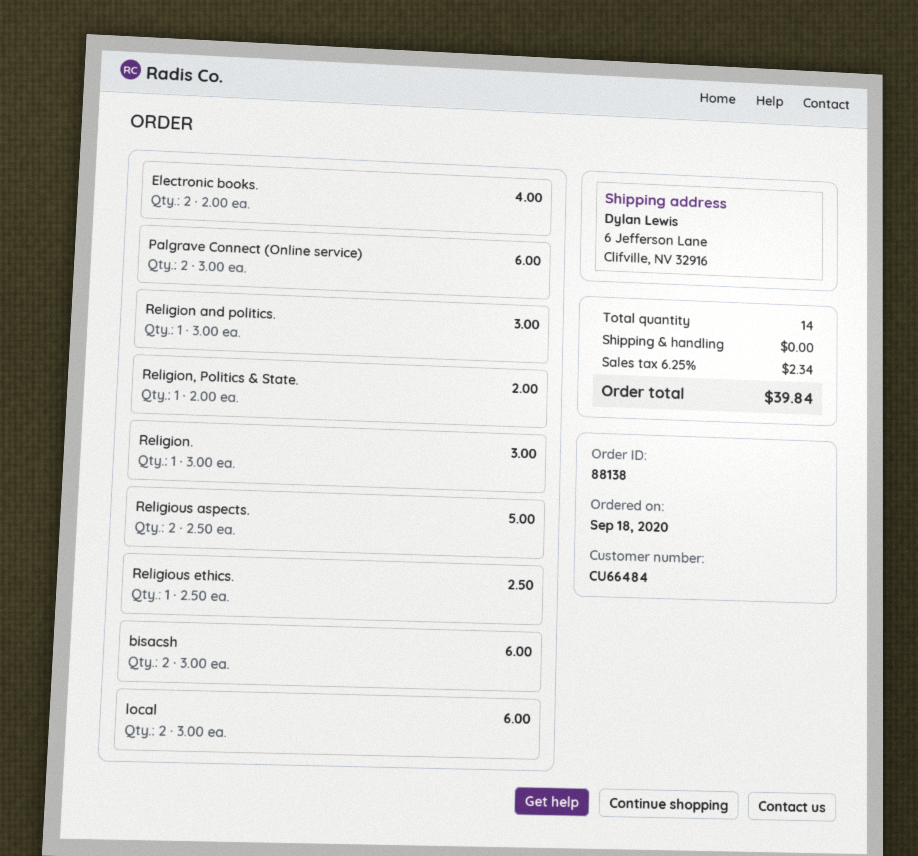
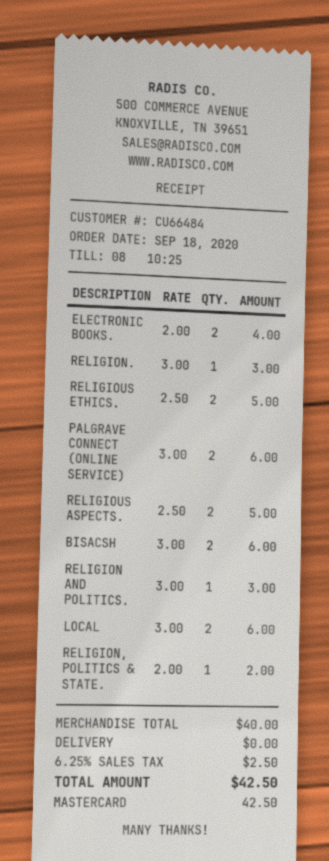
Religious ethics.: 1 x 2.50 = 2.50 -> 2 x 2.50 = 5.00
tax: 6.25% = 2.34 -> 6.25% = 2.50
total: 39.84 -> 42.50

